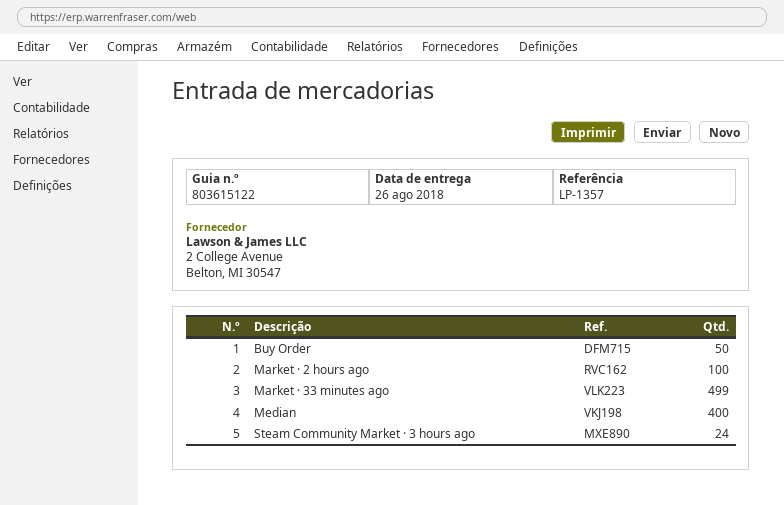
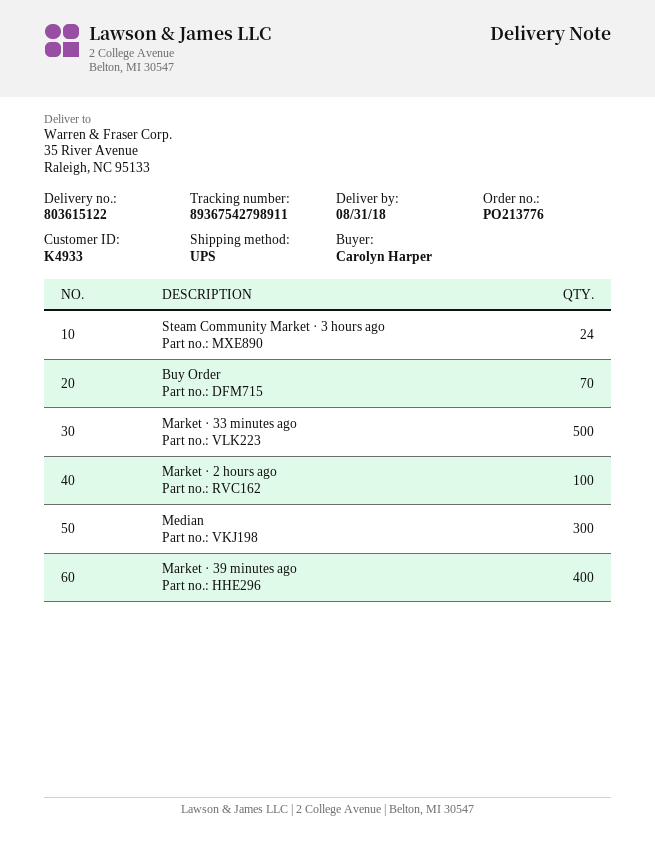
delivery date: 2018-08-26 -> 2018-08-31
Buy Order: 50 -> 70
Market · 33 minutes ago: 499 -> 500
Median: 400 -> 300
Market · 39 minutes ago: none -> 400

